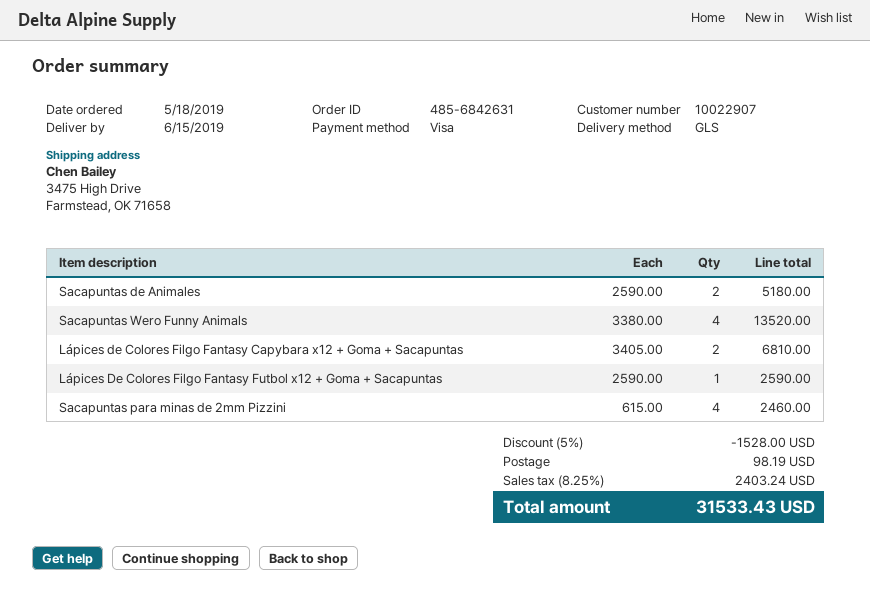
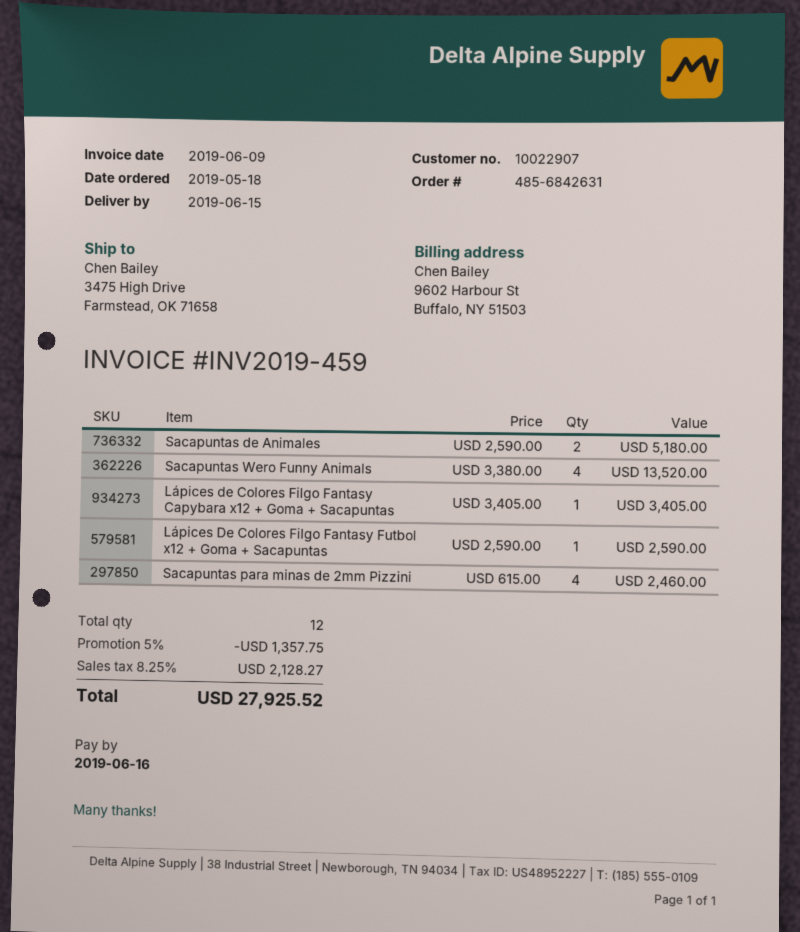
Lápices de Colores Filgo Fantasy Capybara x12 + Goma + Sacapuntas: 2 x 3405.00 = 6810.00 -> 1 x 3405.00 = 3405.00
discount: 5% = 1528.00 -> 5% = 1357.75
shipping: 98.19 -> none
tax: 8.25% = 2403.24 -> 8.25% = 2128.27
total: 31533.43 -> 27925.52

